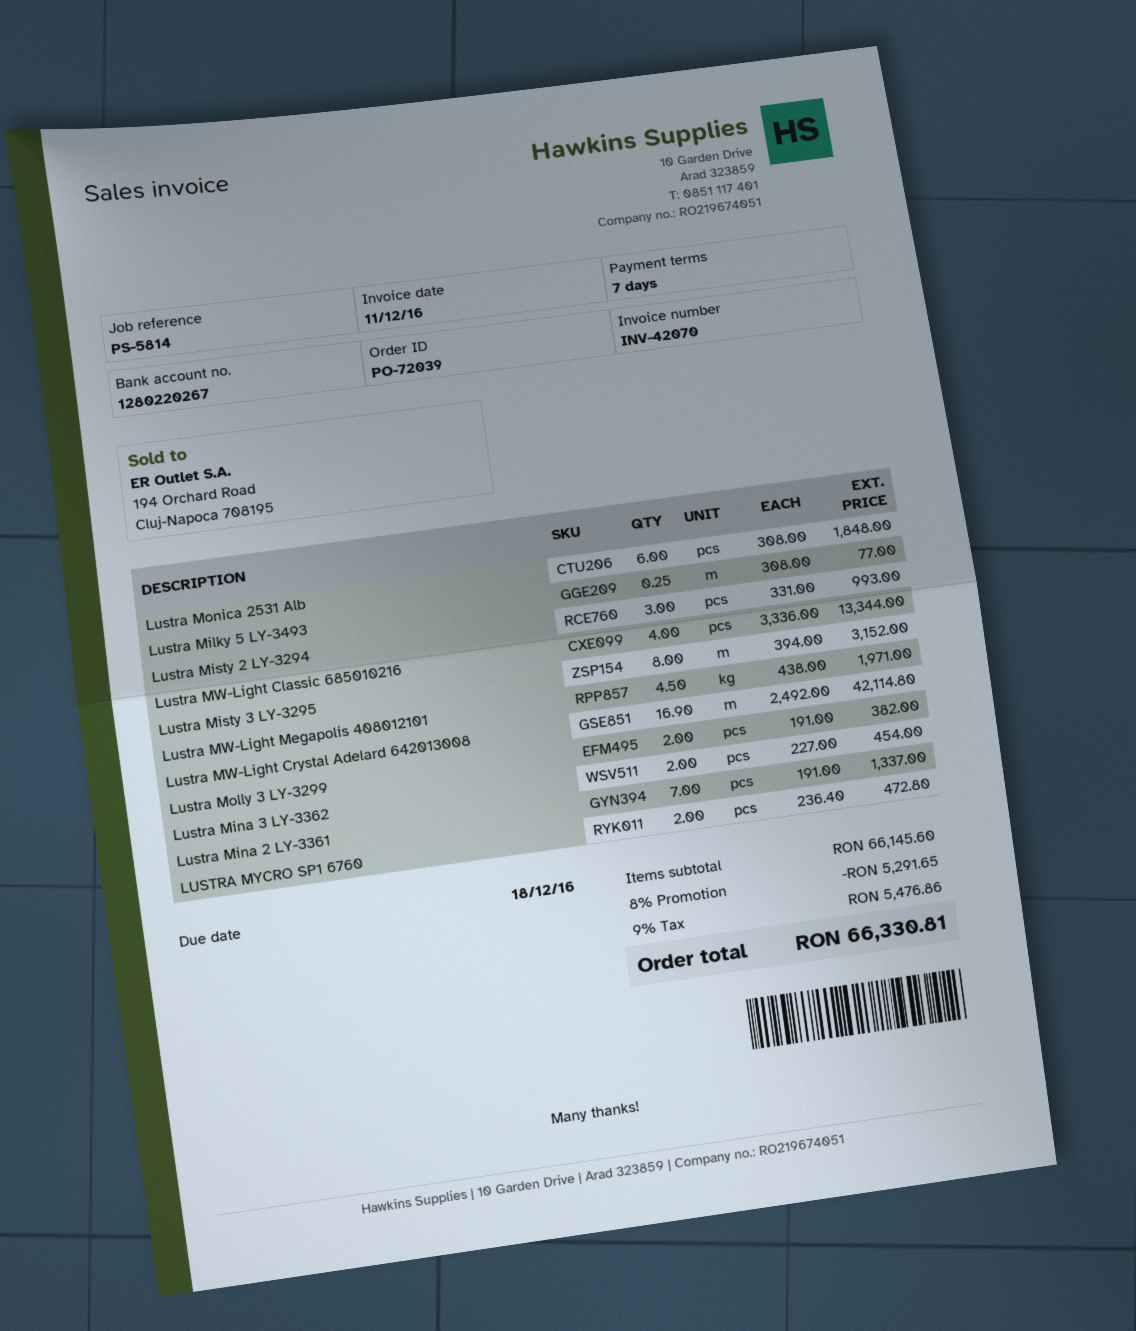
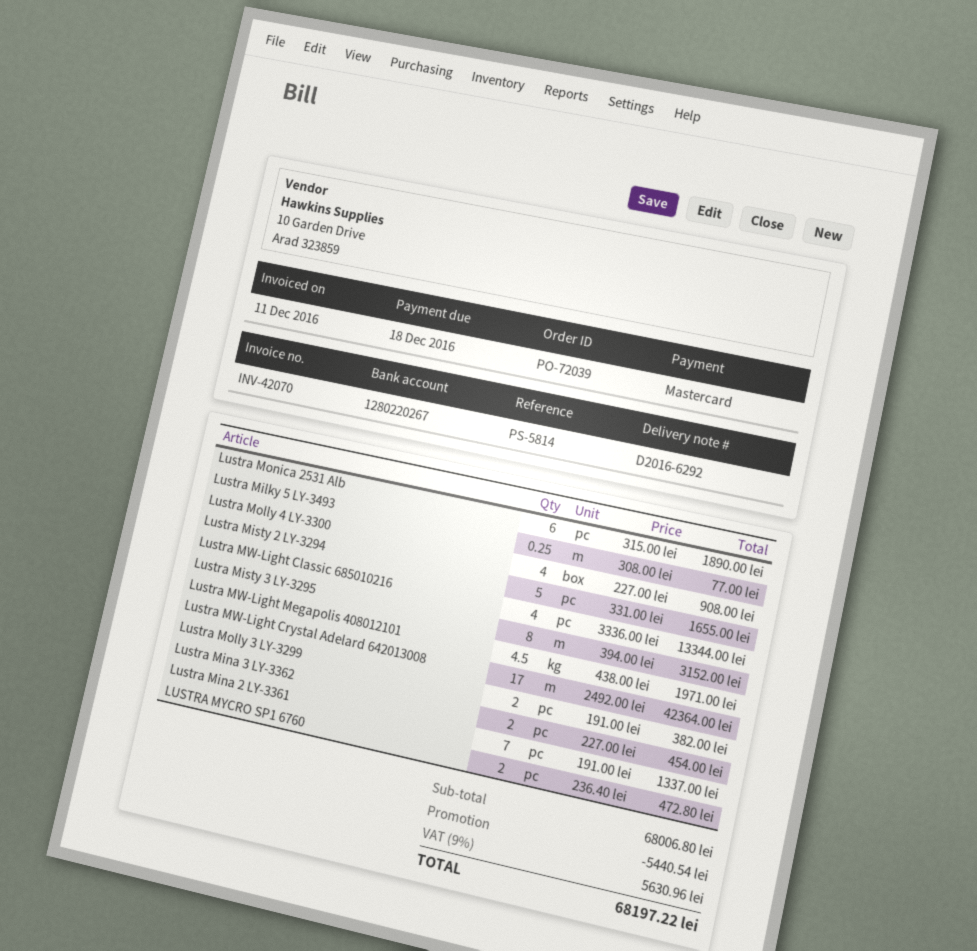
Lustra Monica 2531 Alb: 6 x 308.00 = 1848.00 -> 6 x 315.00 = 1890.00
Lustra Misty 2 LY-3294: 3 x 331.00 = 993.00 -> 5 x 331.00 = 1655.00
Lustra MW-Light Crystal Adelard 642013008: 16.9 x 2492.00 = 42114.80 -> 17 x 2492.00 = 42364.00
Lustra Molly 4 LY-3300: none -> 4 x 227.00 = 908.00
subtotal: 66145.60 -> 68006.80
discount: 5291.65 -> 5440.54
tax: 9% = 5476.86 -> 9% = 5630.96
total: 66330.81 -> 68197.22

